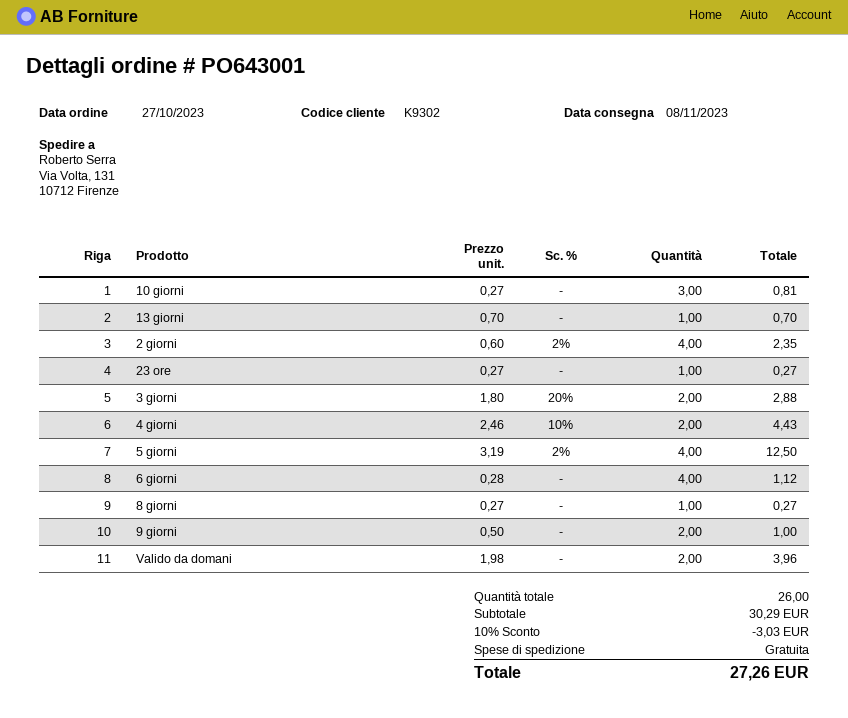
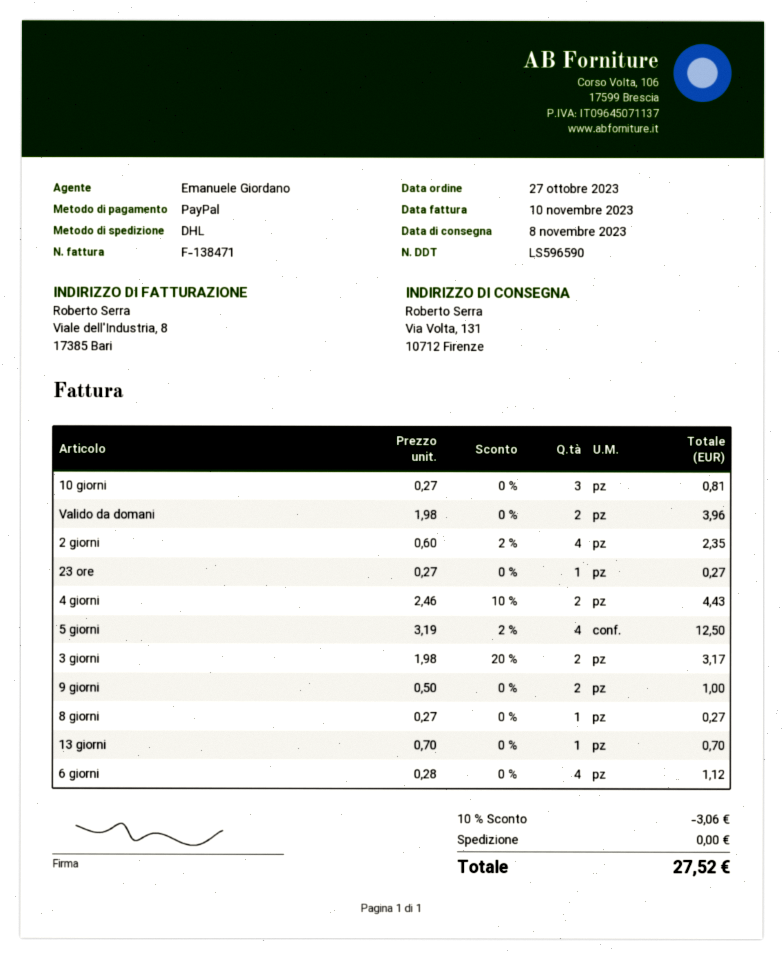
3 giorni: 2 x 1.80 - 20% = 2.88 -> 2 x 1.98 - 20% = 3.17
discount: 10% = 3.03 -> 10% = 3.06
total: 27.26 -> 27.52

